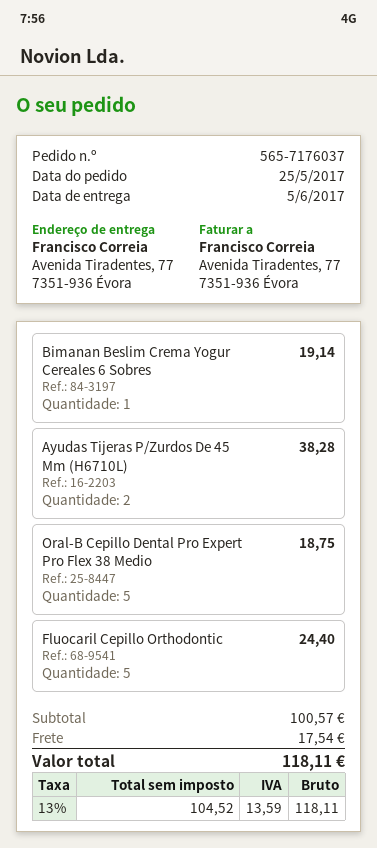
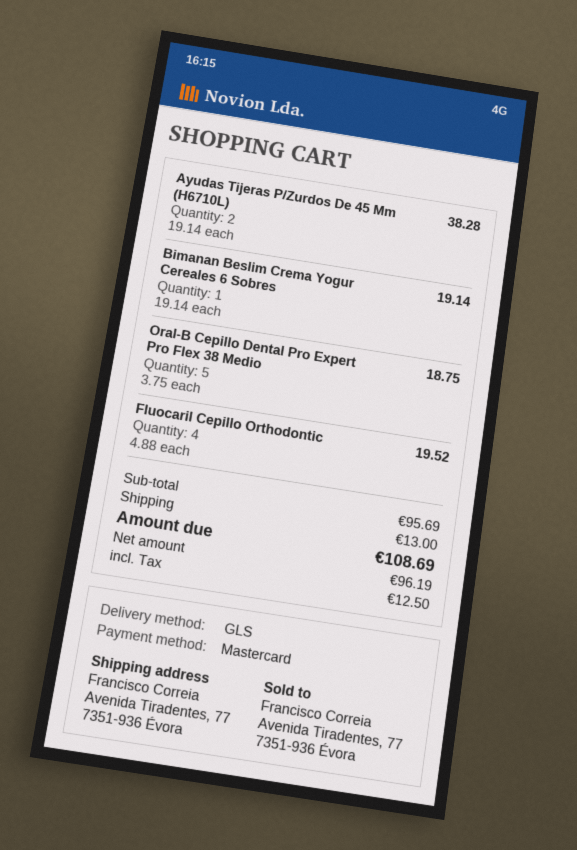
Fluocaril Cepillo Orthodontic: 5 for 24.40 -> 4 for 19.52
subtotal: 100.57 -> 95.69
shipping: 17.54 -> 13.00
net: 104.52 -> 96.19
tax: 13.59 -> 12.50
total: 118.11 -> 108.69

